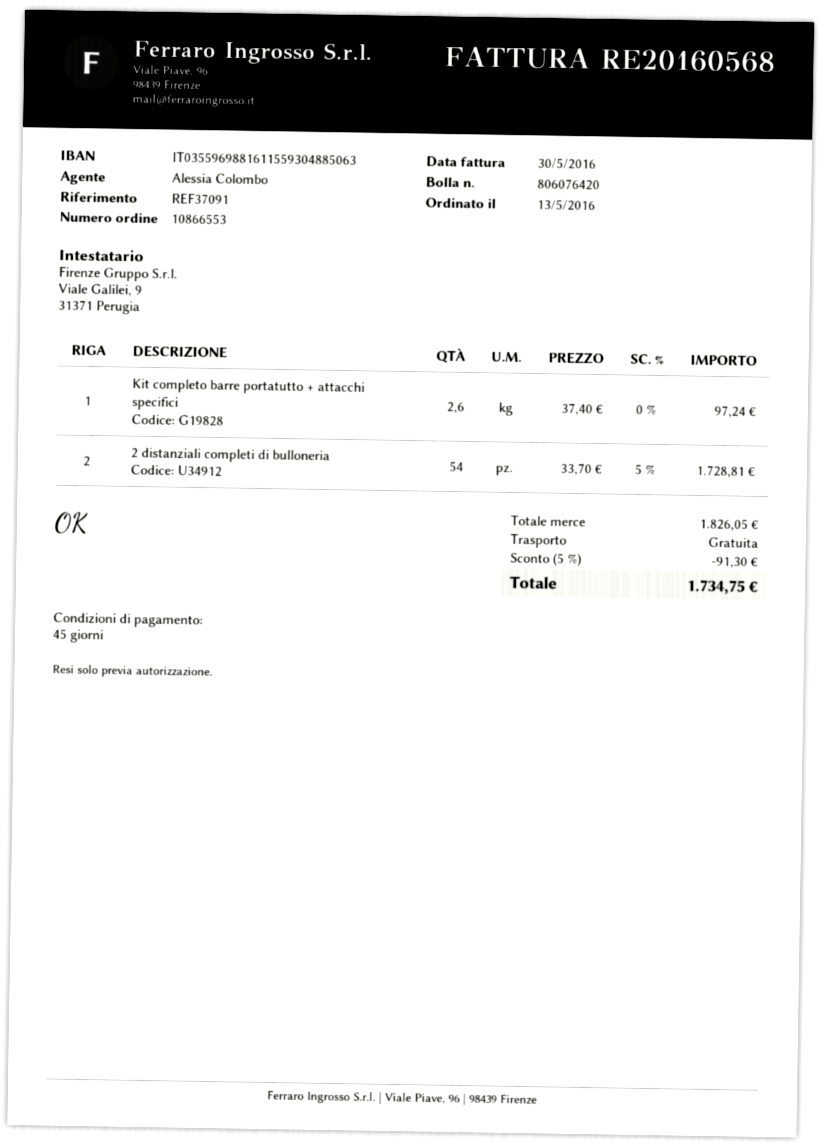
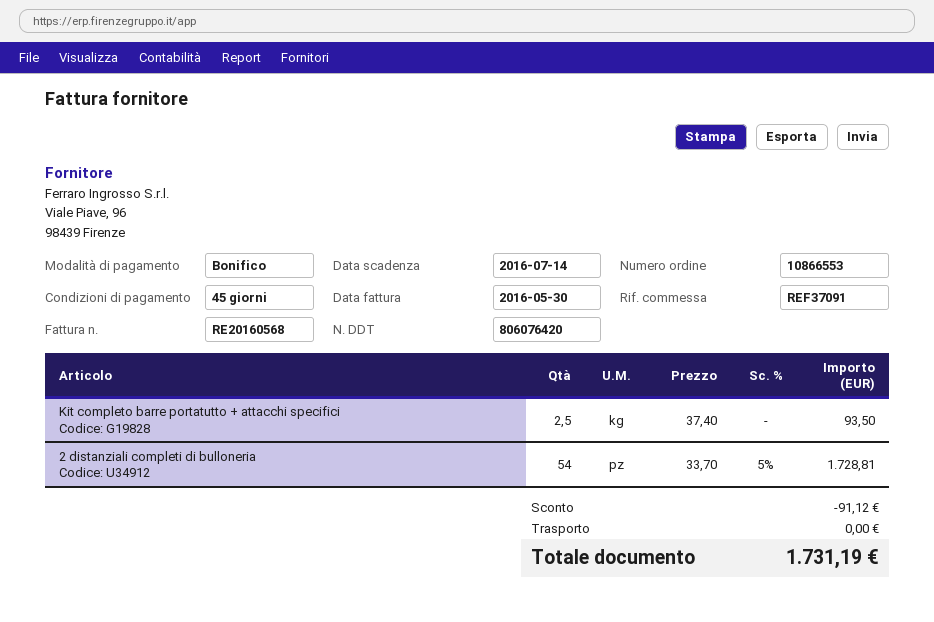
Kit completo barre portatutto + attacchi specifici: 2.6 x 37.40 = 97.24 -> 2.5 x 37.40 = 93.50
discount: 91.30 -> 91.12
total: 1734.75 -> 1731.19

